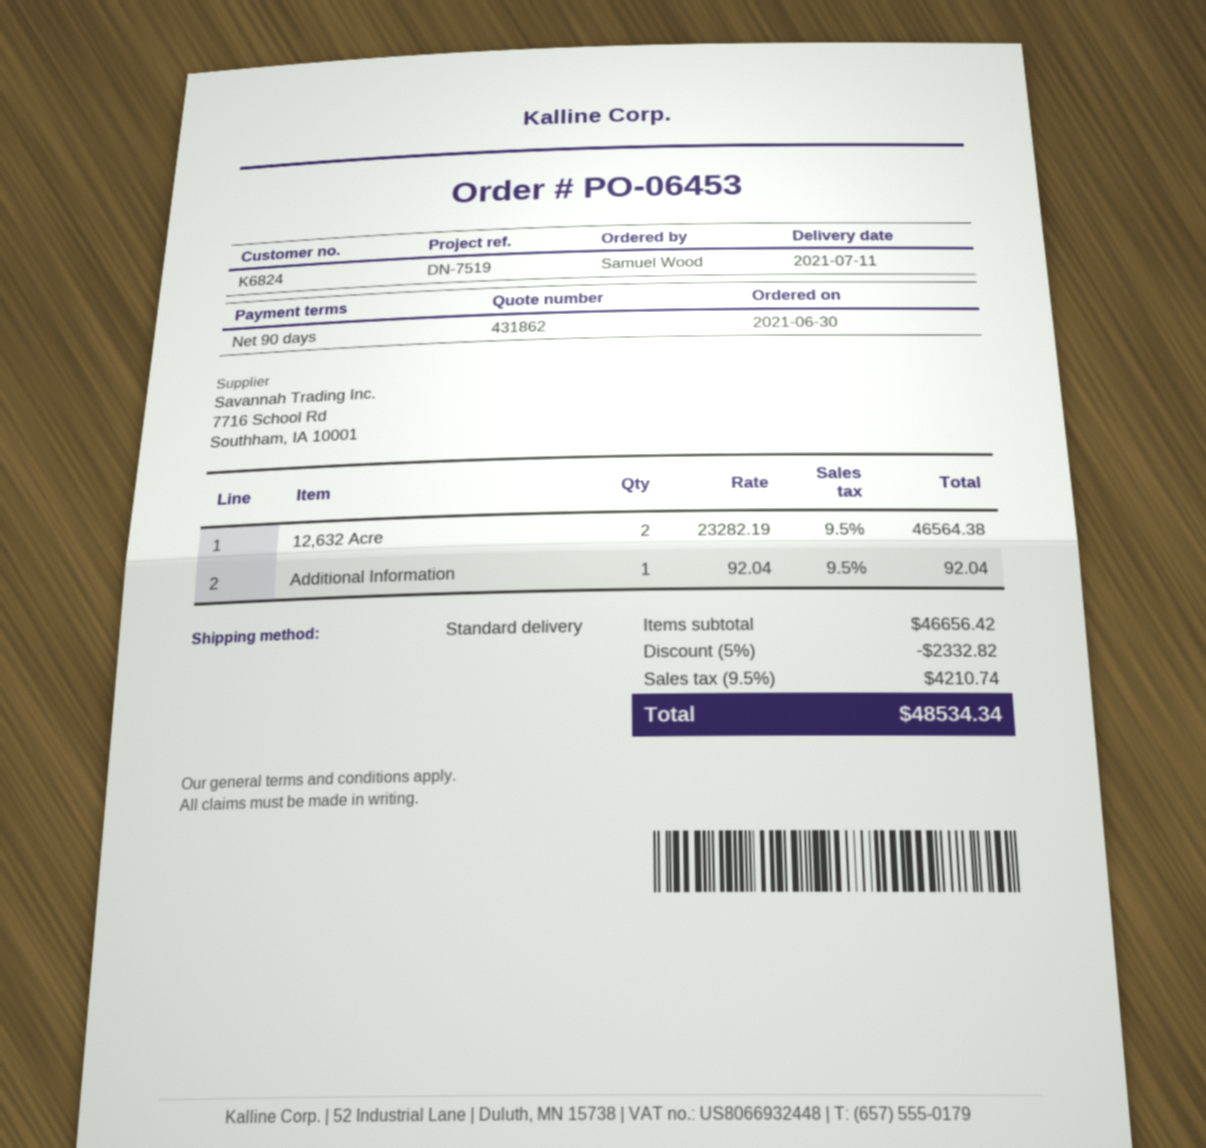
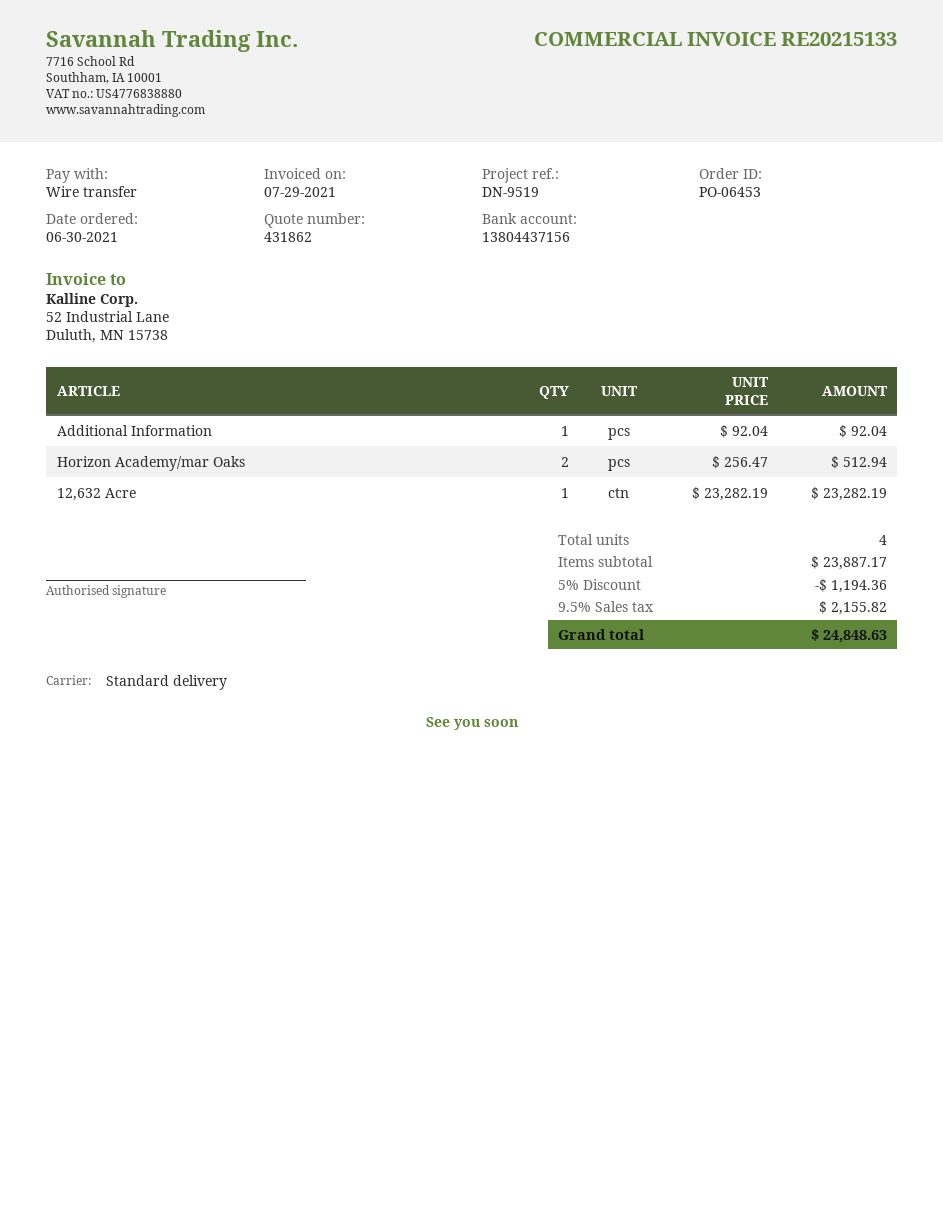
reference: DN-7519 -> DN-9519
12,632 Acre: 2 x 23282.19 = 46564.38 -> 1 x 23282.19 = 23282.19
Horizon Academy/mar Oaks: none -> 2 x 256.47 = 512.94
subtotal: 46656.42 -> 23887.17
discount: 5% = 2332.82 -> 5% = 1194.36
tax: 9.5% = 4210.74 -> 9.5% = 2155.82
total: 48534.34 -> 24848.63

